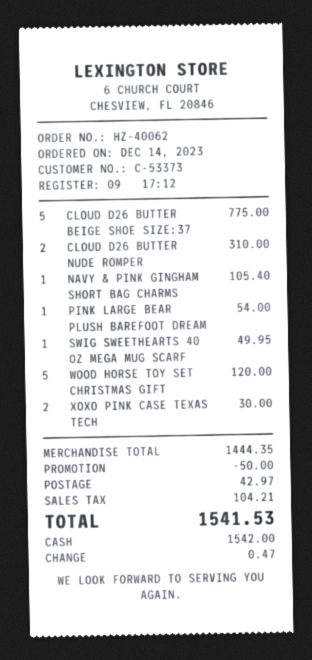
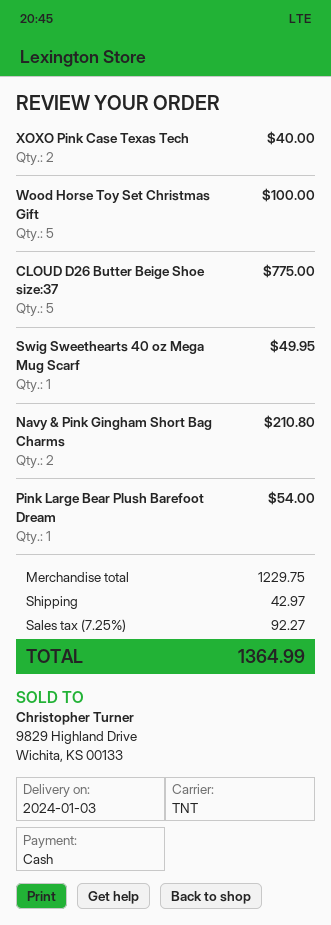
CLOUD D26 BUTTER NUDE ROMPER: 2 for 310.00 -> none
NAVY & PINK GINGHAM SHORT BAG CHARMS: 1 for 105.40 -> 2 for 210.80
WOOD HORSE TOY SET CHRISTMAS GIFT: 5 for 120.00 -> 5 for 100.00
XOXO PINK CASE TEXAS TECH: 2 for 30.00 -> 2 for 40.00
subtotal: 1444.35 -> 1229.75
discount: 50.00 -> none
tax: 104.21 -> 92.27
total: 1541.53 -> 1364.99

